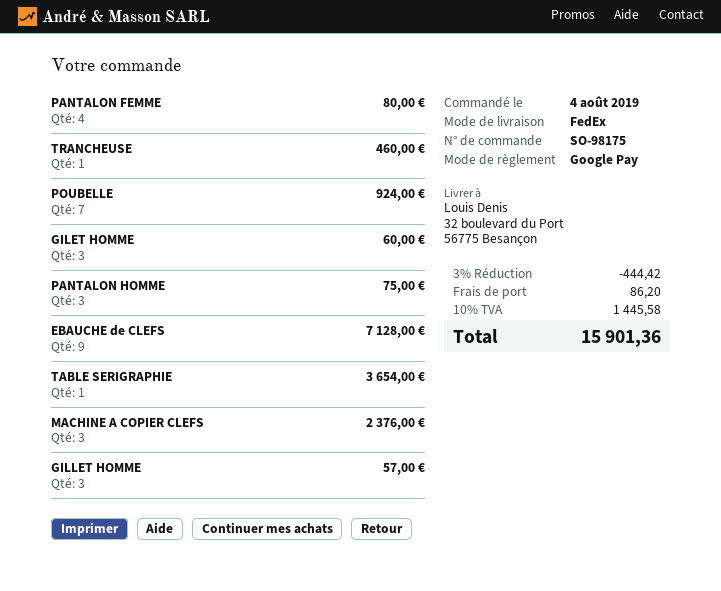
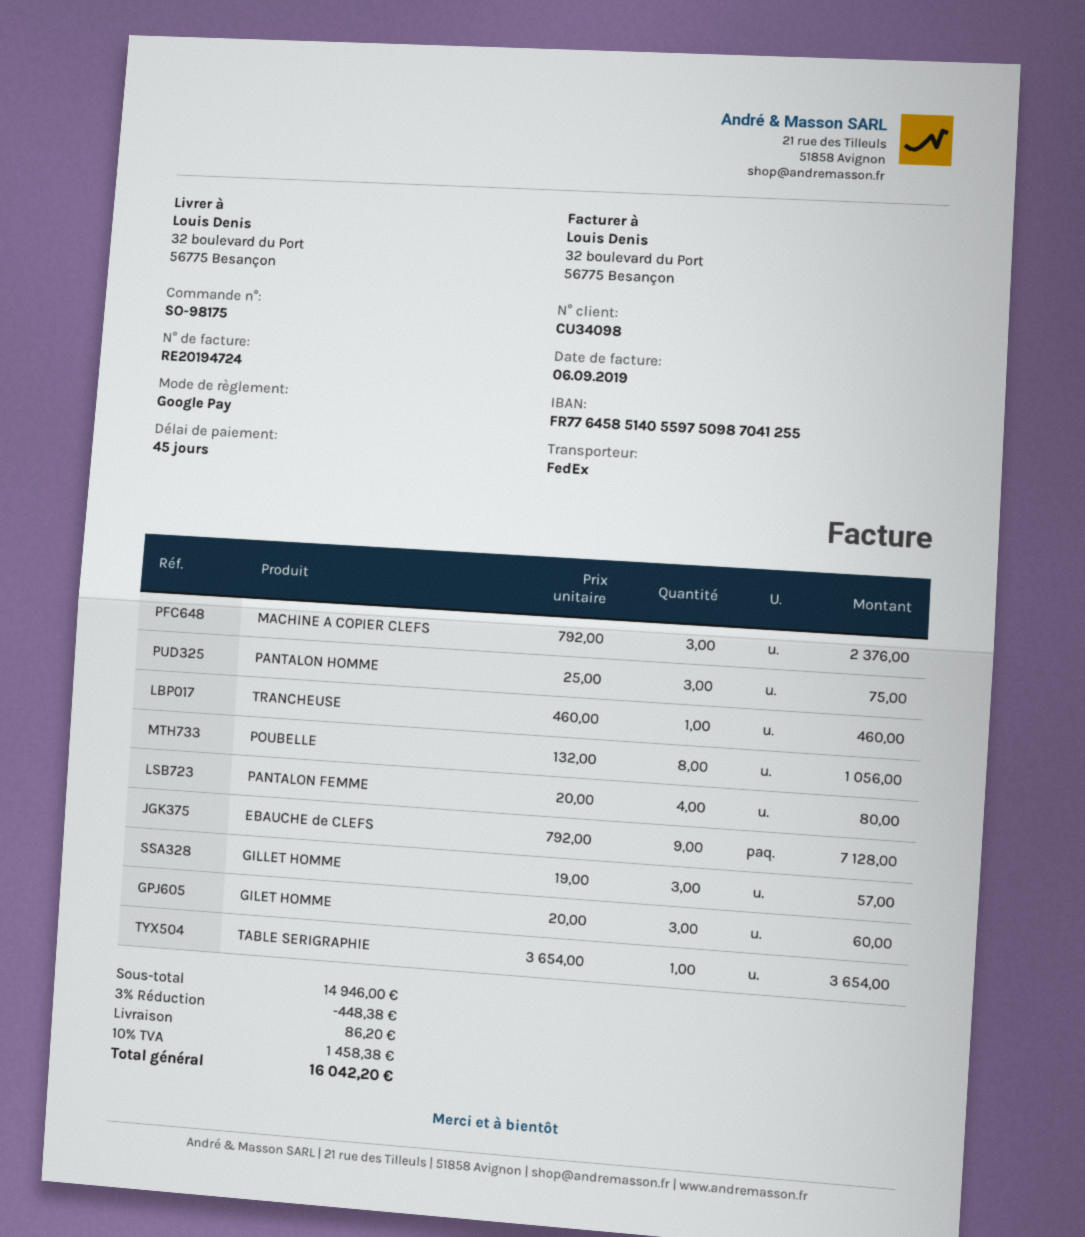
POUBELLE: 7 for 924.00 -> 8 for 1056.00
discount: 3% = 444.42 -> 3% = 448.38
tax: 10% = 1445.58 -> 10% = 1458.38
total: 15901.36 -> 16042.20

